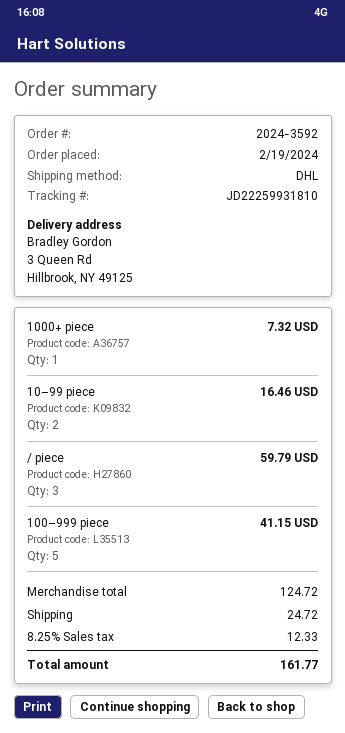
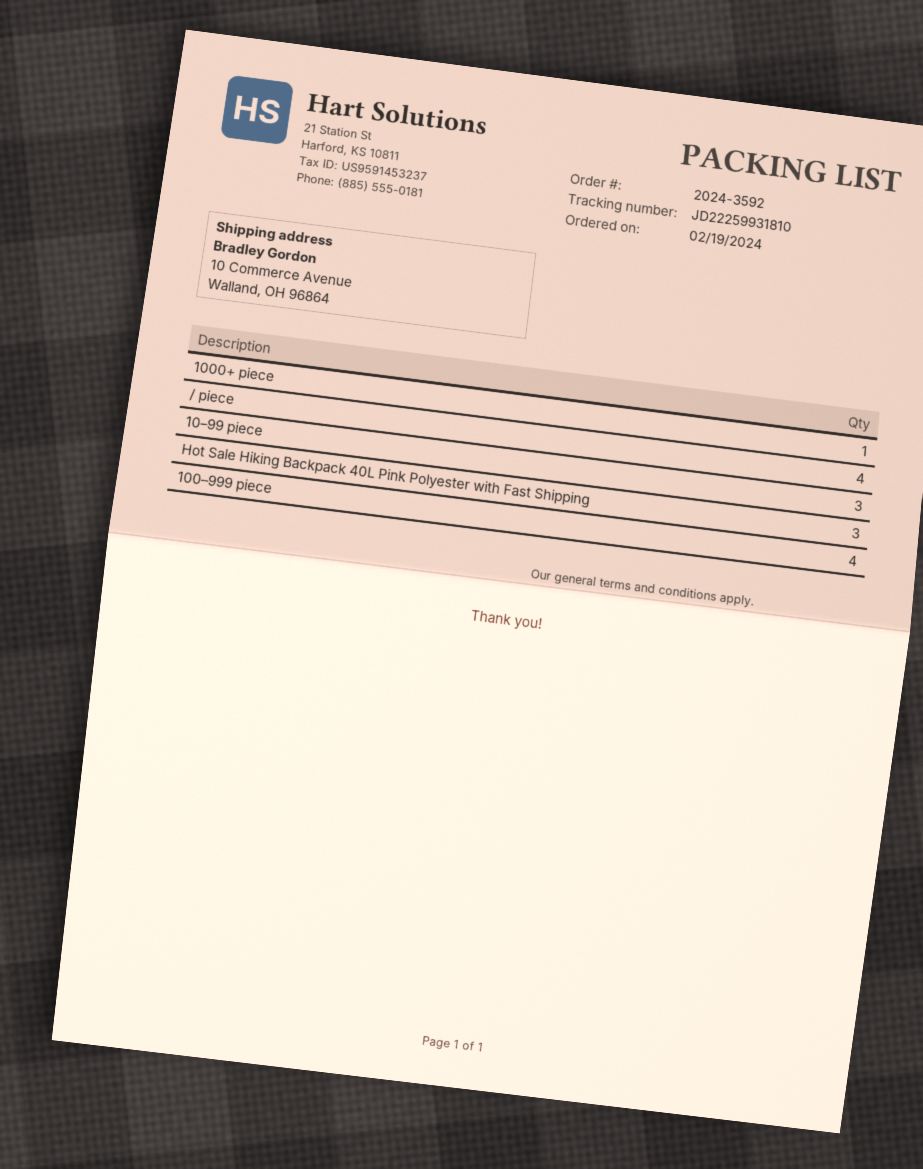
ship to: 3 Queen Rd, Hillbrook, NY 49125 -> 10 Commerce Avenue, Walland, OH 96864
10–99 piece: 2 -> 3
/ piece: 3 -> 4
100–999 piece: 5 -> 4
Hot Sale Hiking Backpack 40L Pink Polyester with Fast Shipping: none -> 3

